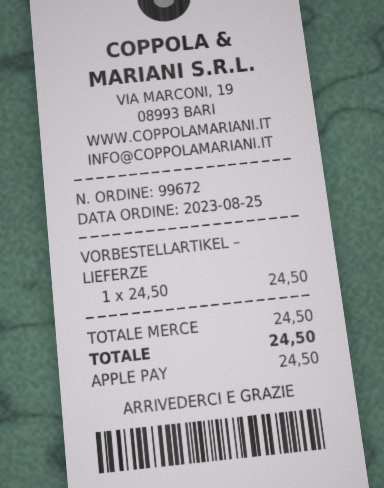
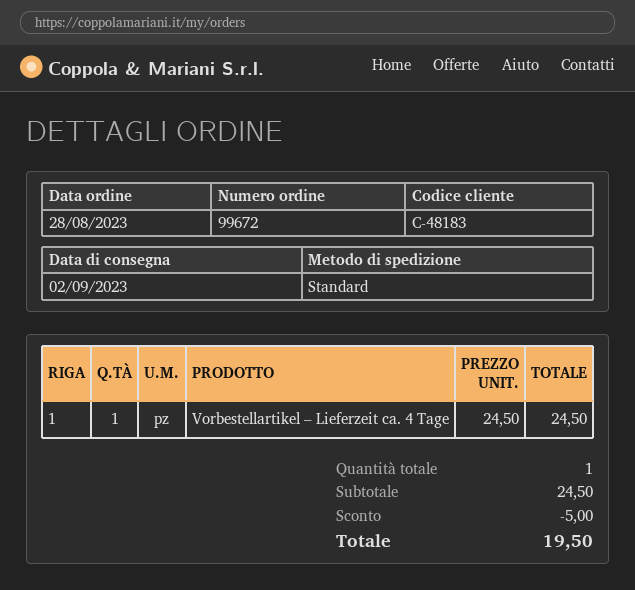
order date: 2023-08-25 -> 2023-08-28
discount: none -> 5.00
total: 24.50 -> 19.50

